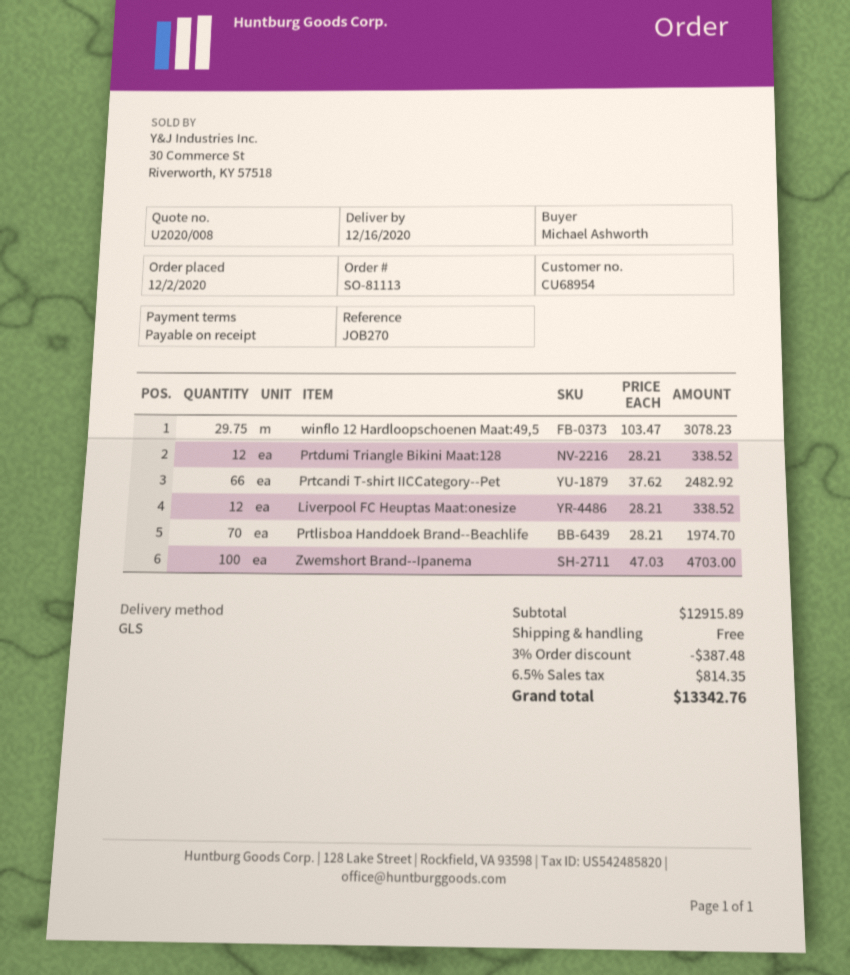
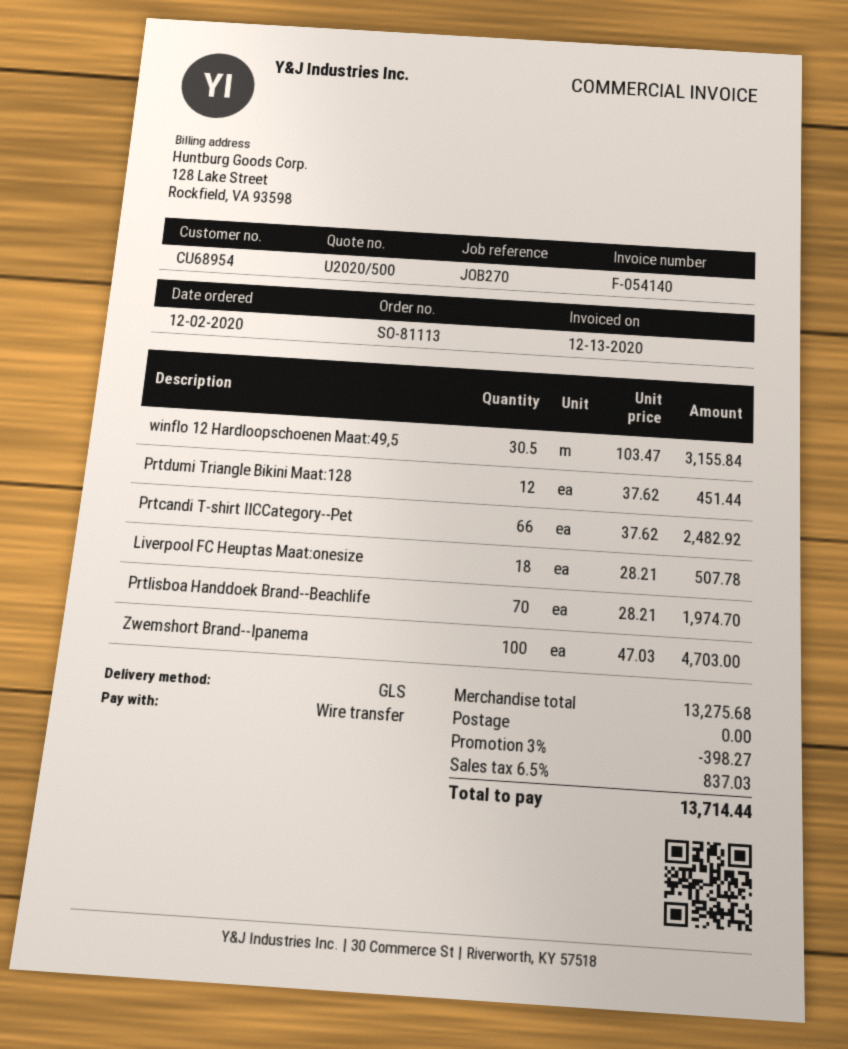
quote number: U2020/008 -> U2020/500
winflo 12 Hardloopschoenen Maat:49,5: 29.75 x 103.47 = 3078.23 -> 30.5 x 103.47 = 3155.84
Prtdumi Triangle Bikini Maat:128: 12 x 28.21 = 338.52 -> 12 x 37.62 = 451.44
Liverpool FC Heuptas Maat:onesize: 12 x 28.21 = 338.52 -> 18 x 28.21 = 507.78
subtotal: 12915.89 -> 13275.68
discount: 3% = 387.48 -> 3% = 398.27
tax: 6.5% = 814.35 -> 6.5% = 837.03
total: 13342.76 -> 13714.44

